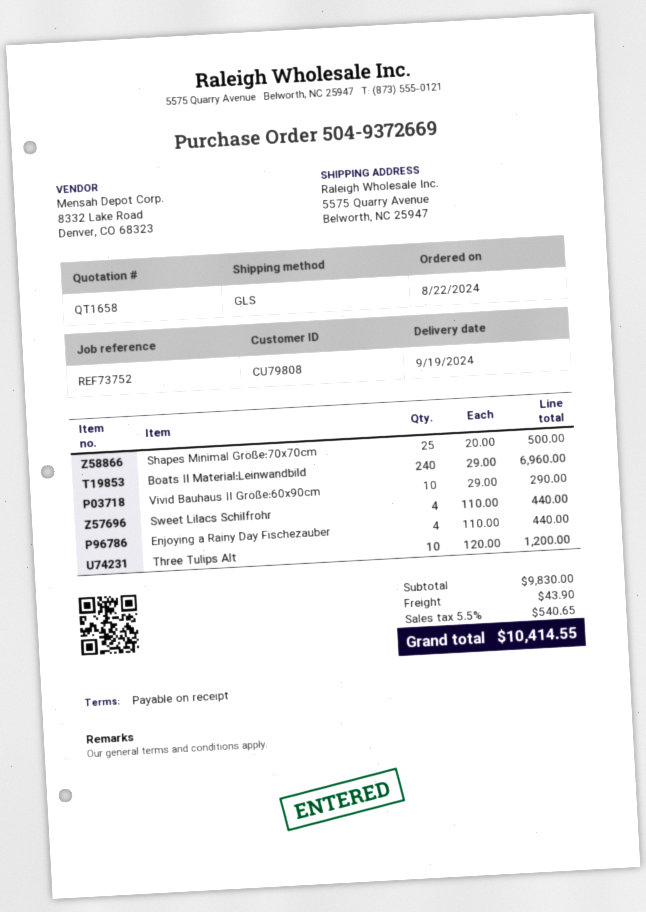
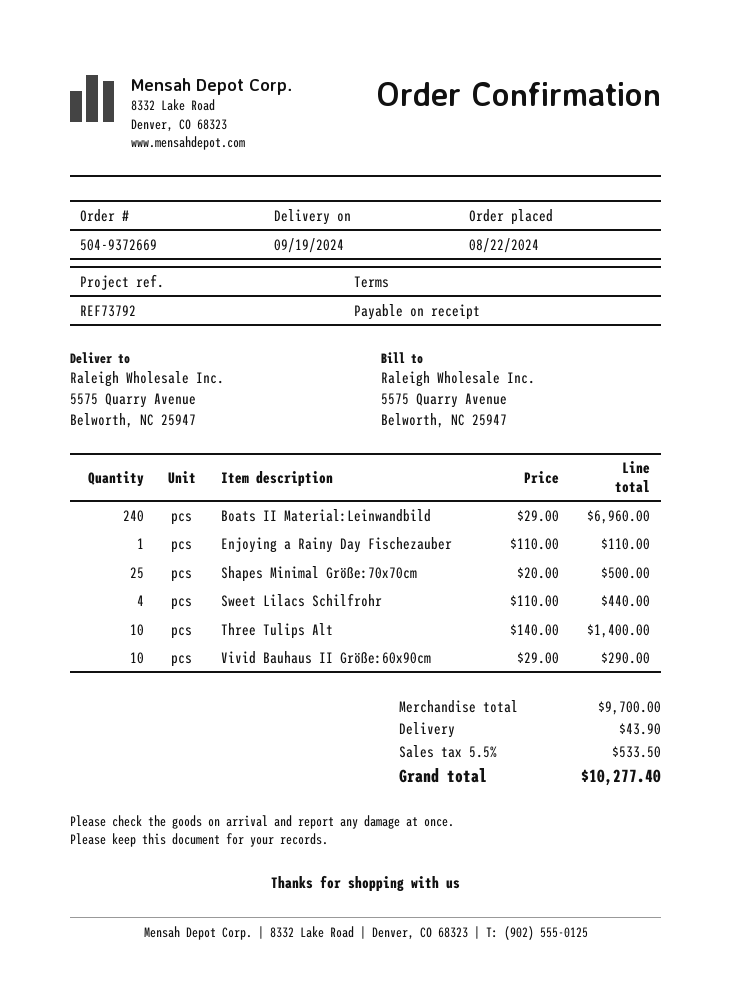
reference: REF73752 -> REF73792
Enjoying a Rainy Day Fischezauber: 4 x 110.00 = 440.00 -> 1 x 110.00 = 110.00
Three Tulips Alt: 10 x 120.00 = 1200.00 -> 10 x 140.00 = 1400.00
subtotal: 9830.00 -> 9700.00
tax: 5.5% = 540.65 -> 5.5% = 533.50
total: 10414.55 -> 10277.40

